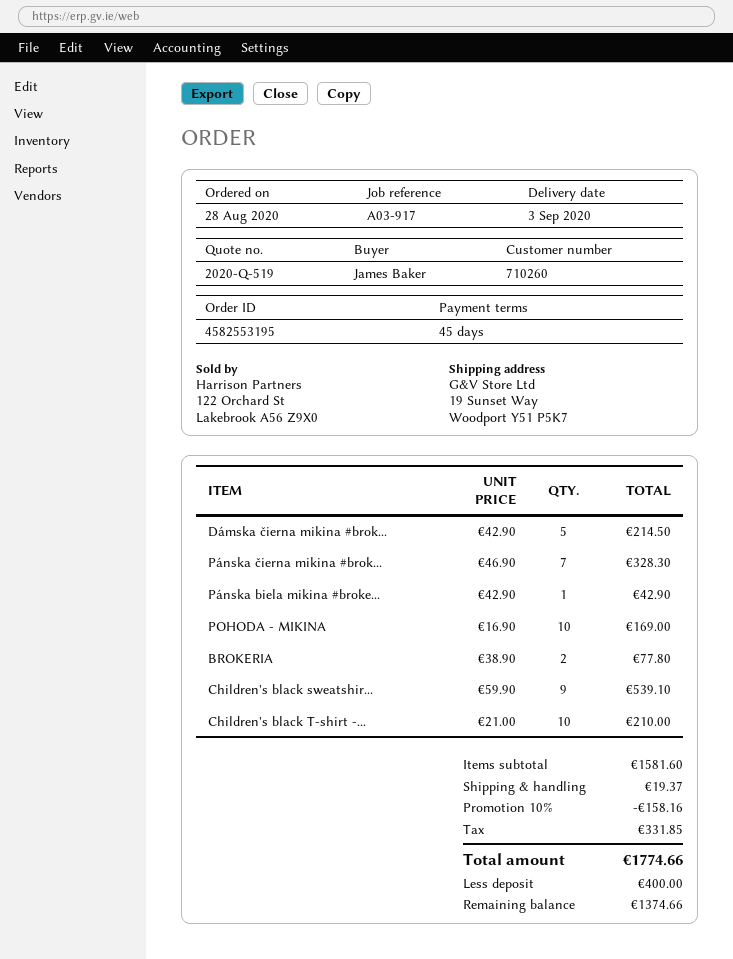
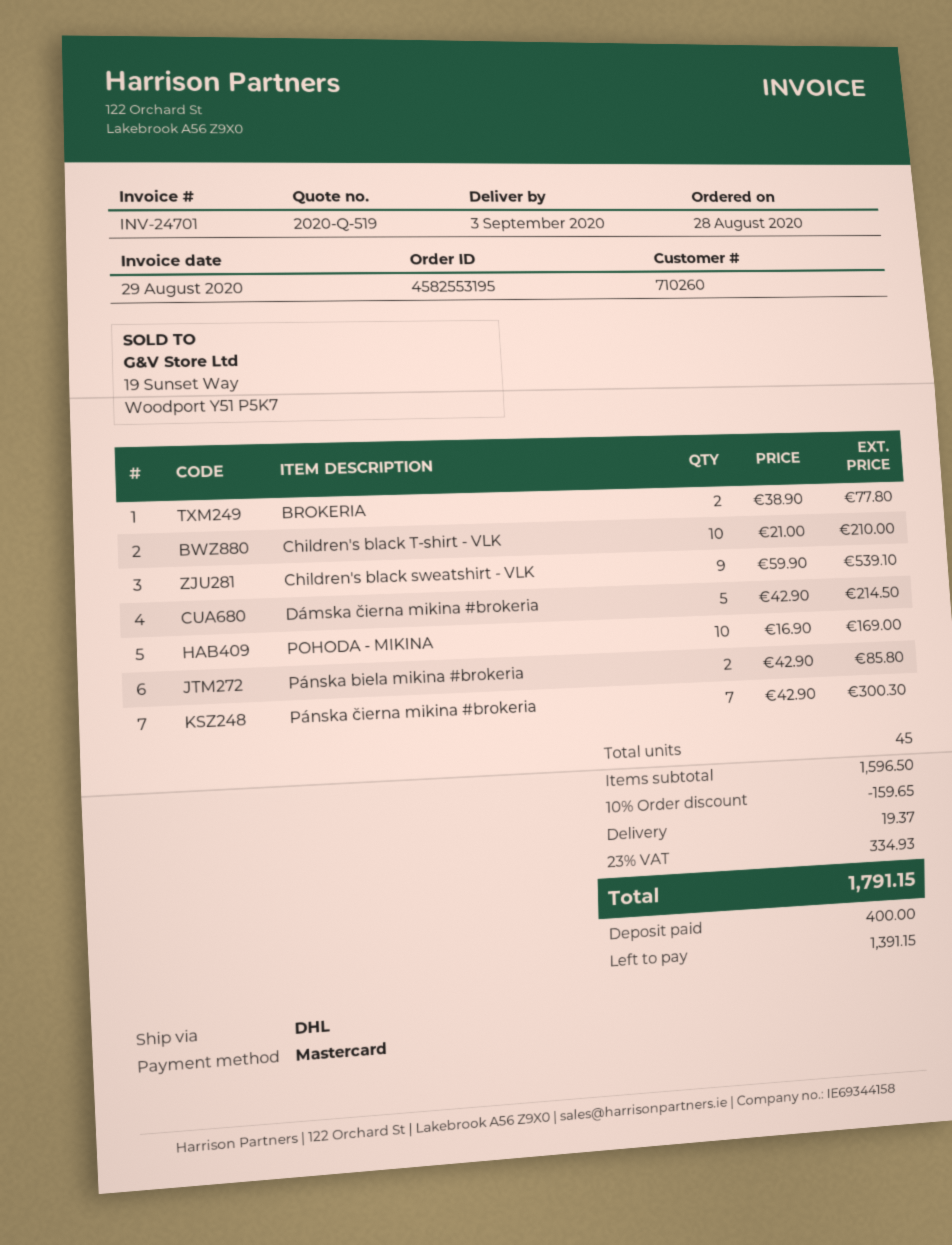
Pánska čierna mikina #brok...: 7 x 46.90 = 328.30 -> 7 x 42.90 = 300.30
Pánska biela mikina #broke...: 1 x 42.90 = 42.90 -> 2 x 42.90 = 85.80
subtotal: 1581.60 -> 1596.50
discount: 10% = 158.16 -> 10% = 159.65
tax: 331.85 -> 334.93
total: 1774.66 -> 1791.15
balance: 1374.66 -> 1391.15

